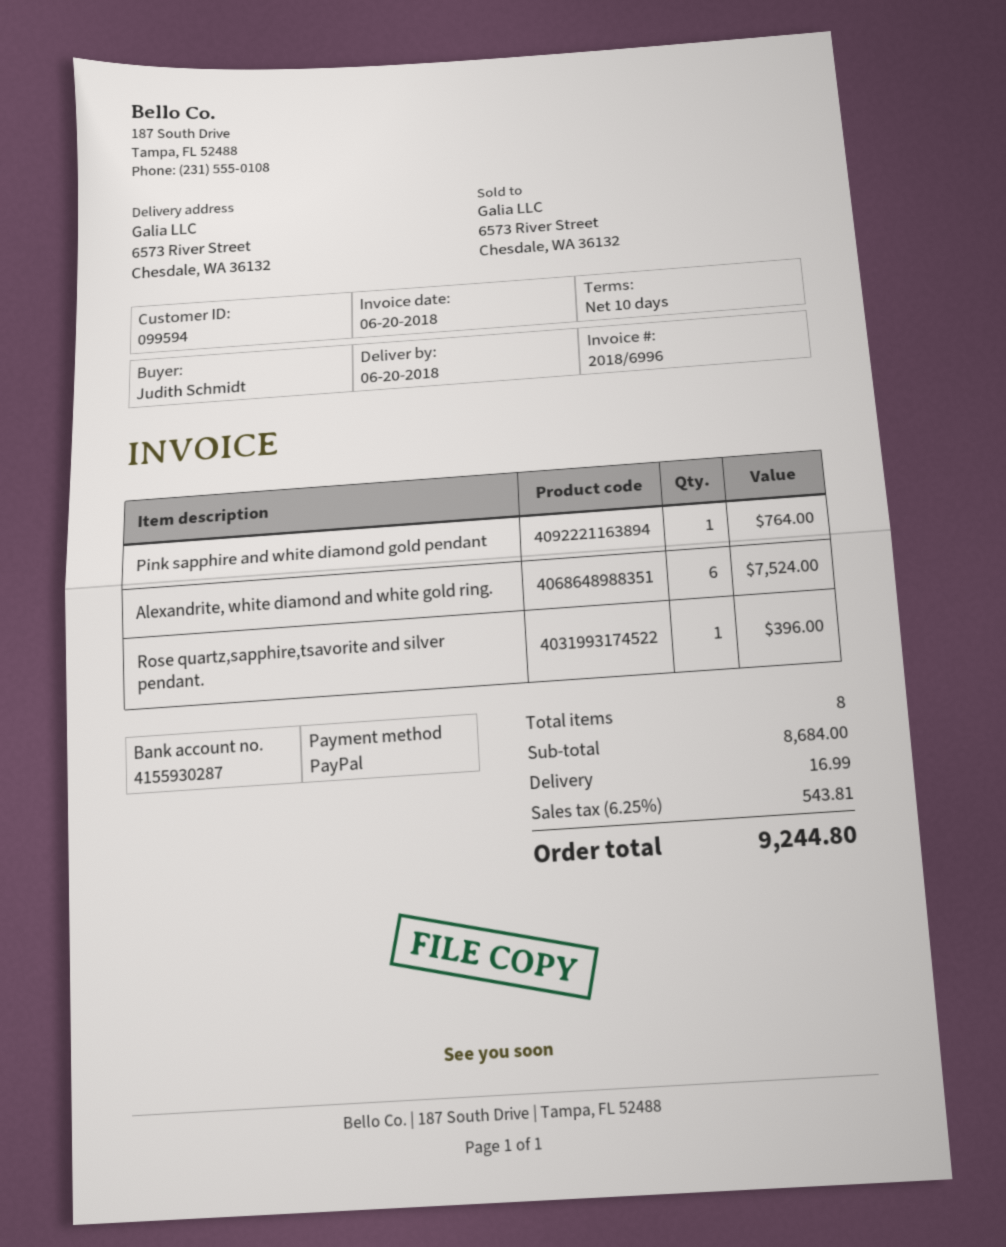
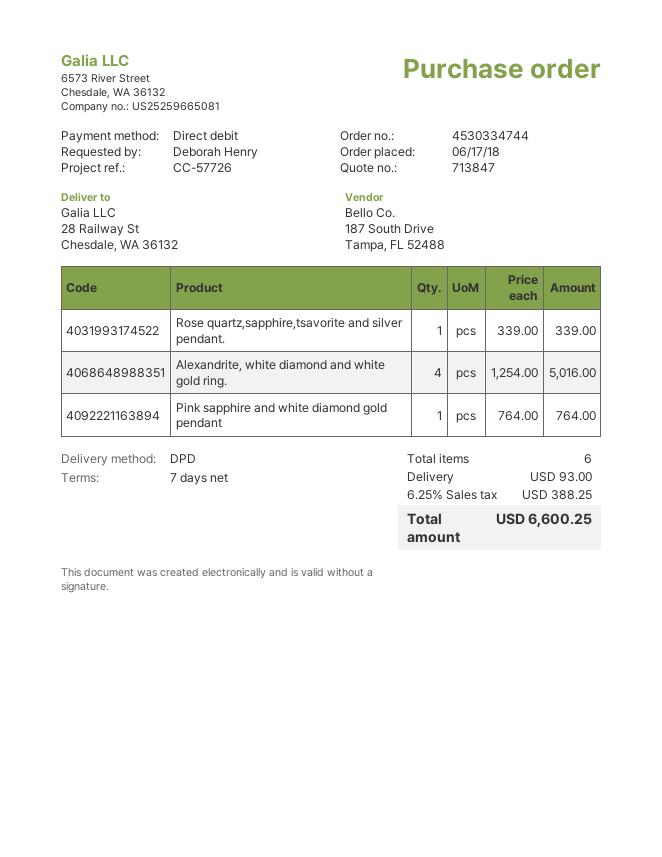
payment terms: 10 days -> 7 days
ordered by: Judith Schmidt -> Deborah Henry
payment method: PayPal -> direct debit
ship to: 6573 River Street, Chesdale, WA 36132 -> 28 Railway St, Chesdale, WA 36132
Alexandrite, white diamond and white gold ring.: 6 for 7524.00 -> 4 for 5016.00
Rose quartz,sapphire,tsavorite and silver pendant.: 1 for 396.00 -> 1 for 339.00
total quantity: 8 -> 6
shipping: 16.99 -> 93.00
tax: 6.25% = 543.81 -> 6.25% = 388.25
total: 9244.80 -> 6600.25

